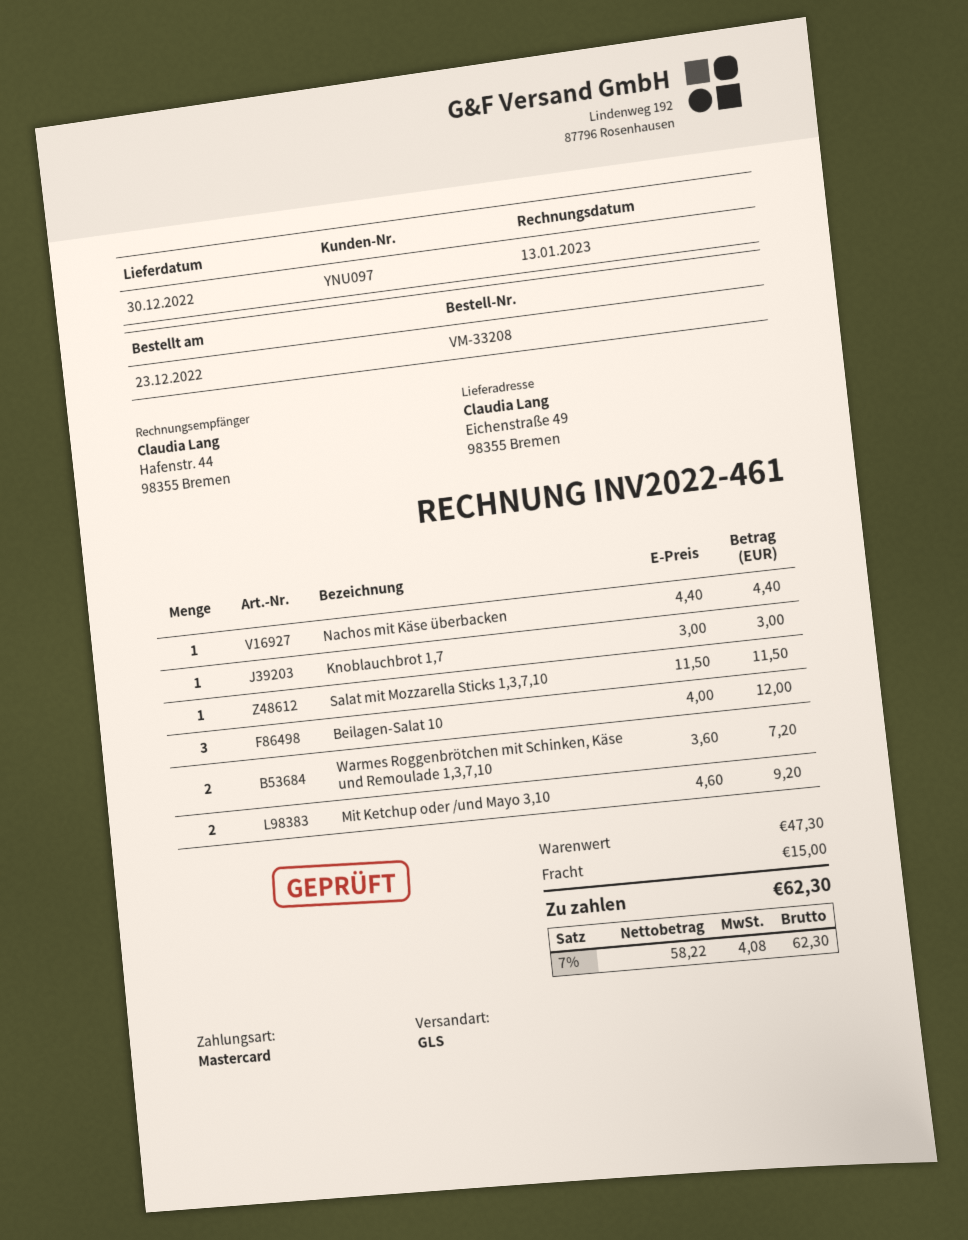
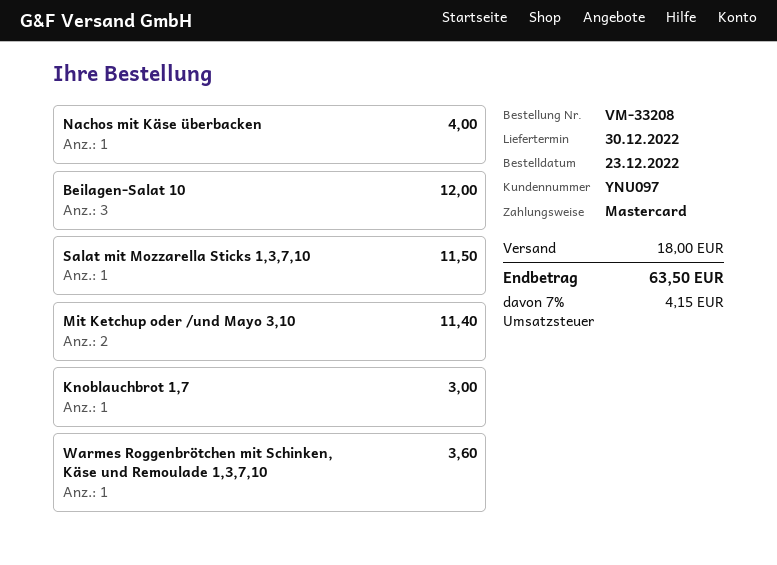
Nachos mit Käse überbacken: 1 for 4.40 -> 1 for 4.00
Warmes Roggenbrötchen mit Schinken, Käse und Remoulade 1,3,7,10: 2 for 7.20 -> 1 for 3.60
Mit Ketchup oder /und Mayo 3,10: 2 for 9.20 -> 2 for 11.40
shipping: 15.00 -> 18.00
tax: 7% = 4.08 -> 7% = 4.15
total: 62.30 -> 63.50

